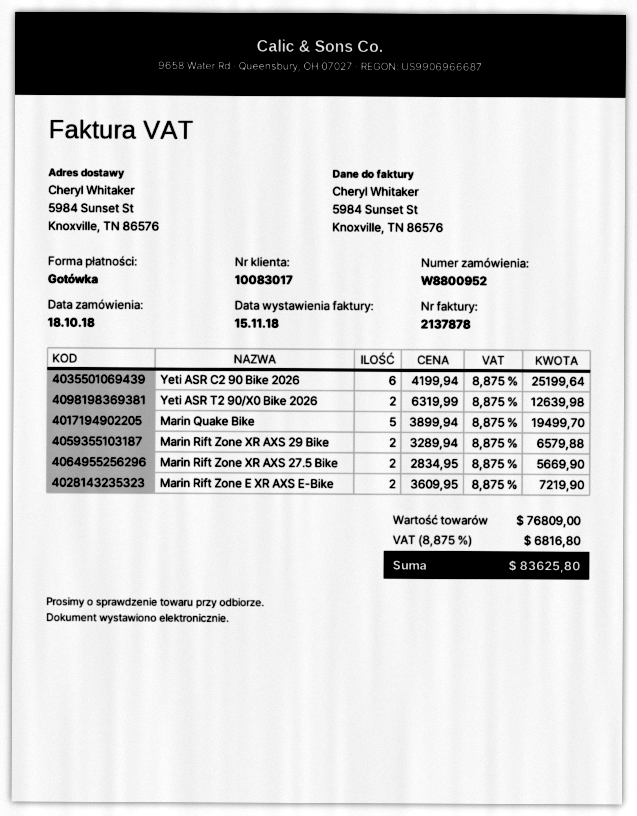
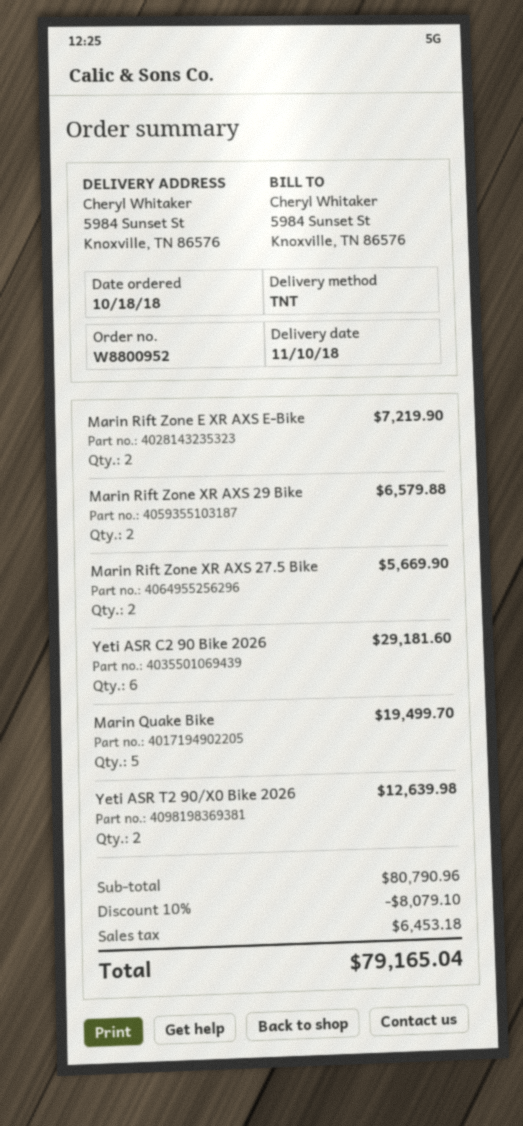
Yeti ASR C2 90 Bike 2026: 6 for 25199.64 -> 6 for 29181.60
subtotal: 76809.00 -> 80790.96
discount: none -> 10% = 8079.10
tax: 6816.80 -> 6453.18
total: 83625.80 -> 79165.04

